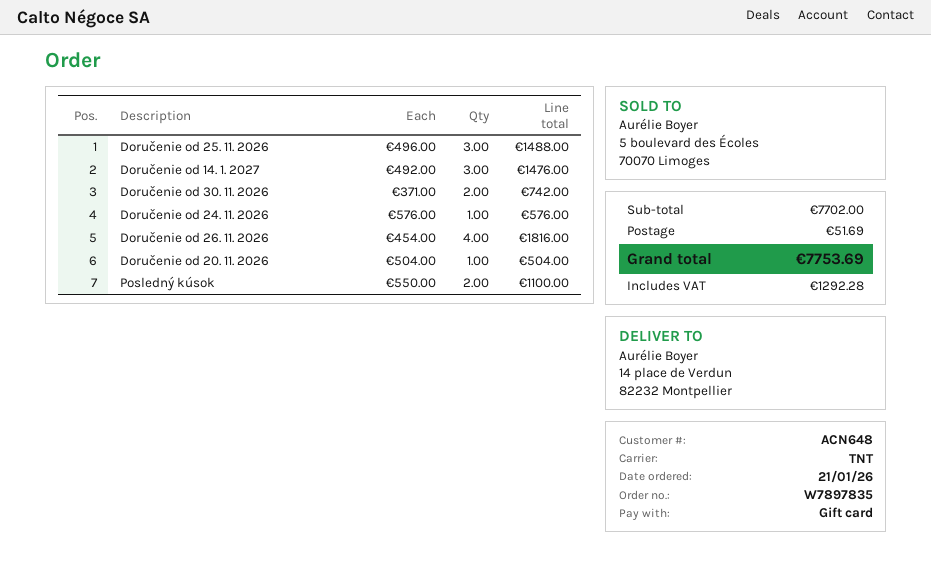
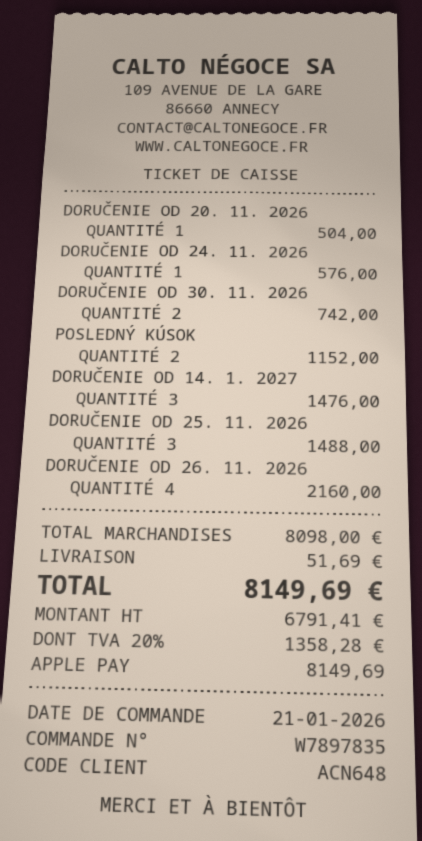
payment method: gift card -> Apple Pay
Doručenie od 26. 11. 2026: 4 for 1816.00 -> 4 for 2160.00
Posledný kúsok: 2 for 1100.00 -> 2 for 1152.00
subtotal: 7702.00 -> 8098.00
tax: 1292.28 -> 1358.28
total: 7753.69 -> 8149.69

